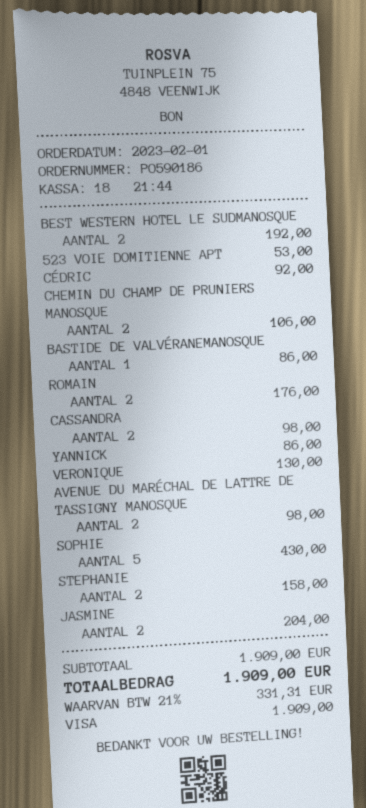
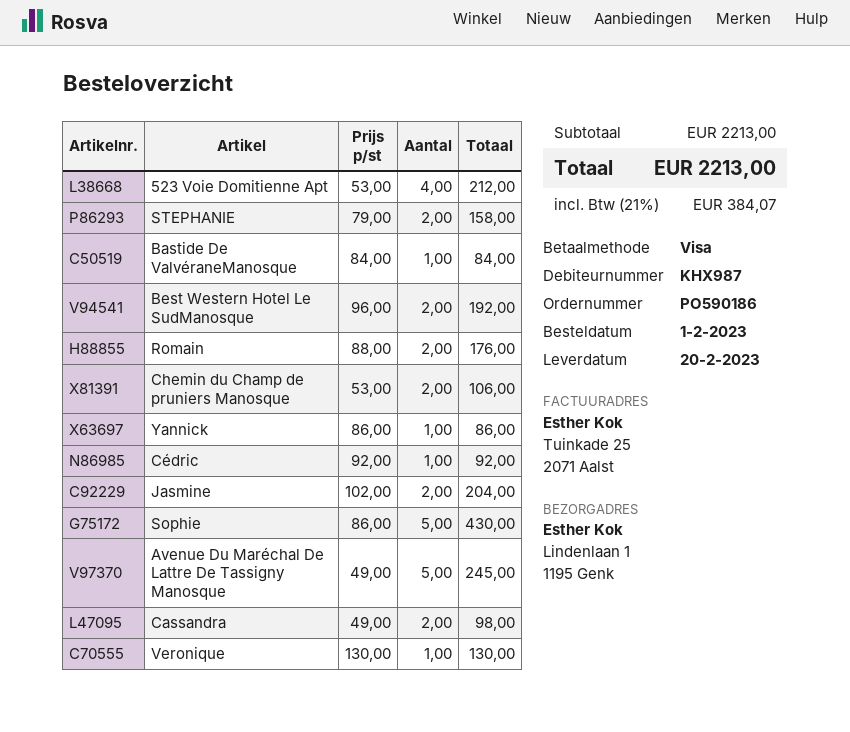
523 VOIE DOMITIENNE APT: 1 for 53.00 -> 4 for 212.00
BASTIDE DE VALVÉRANEMANOSQUE: 1 for 86.00 -> 1 for 84.00
AVENUE DU MARÉCHAL DE LATTRE DE TASSIGNY MANOSQUE: 2 for 98.00 -> 5 for 245.00
subtotal: 1909.00 -> 2213.00
tax: 21% = 331.31 -> 21% = 384.07
total: 1909.00 -> 2213.00

